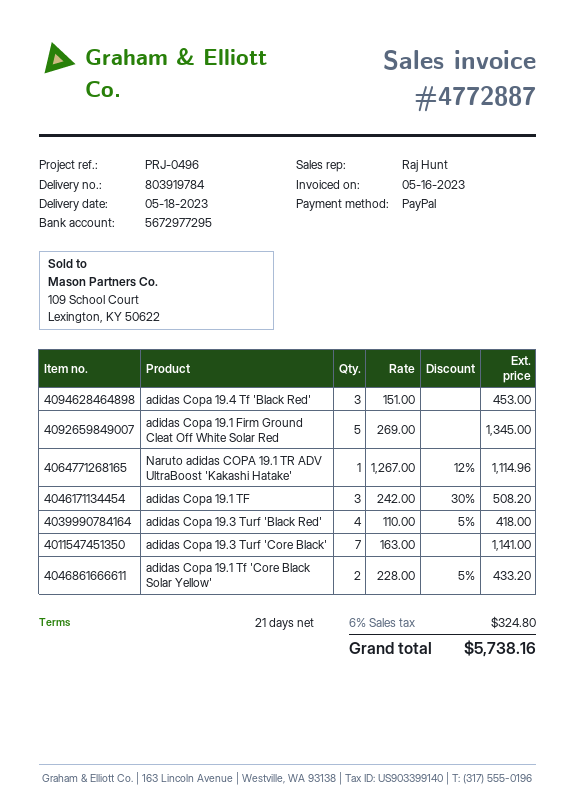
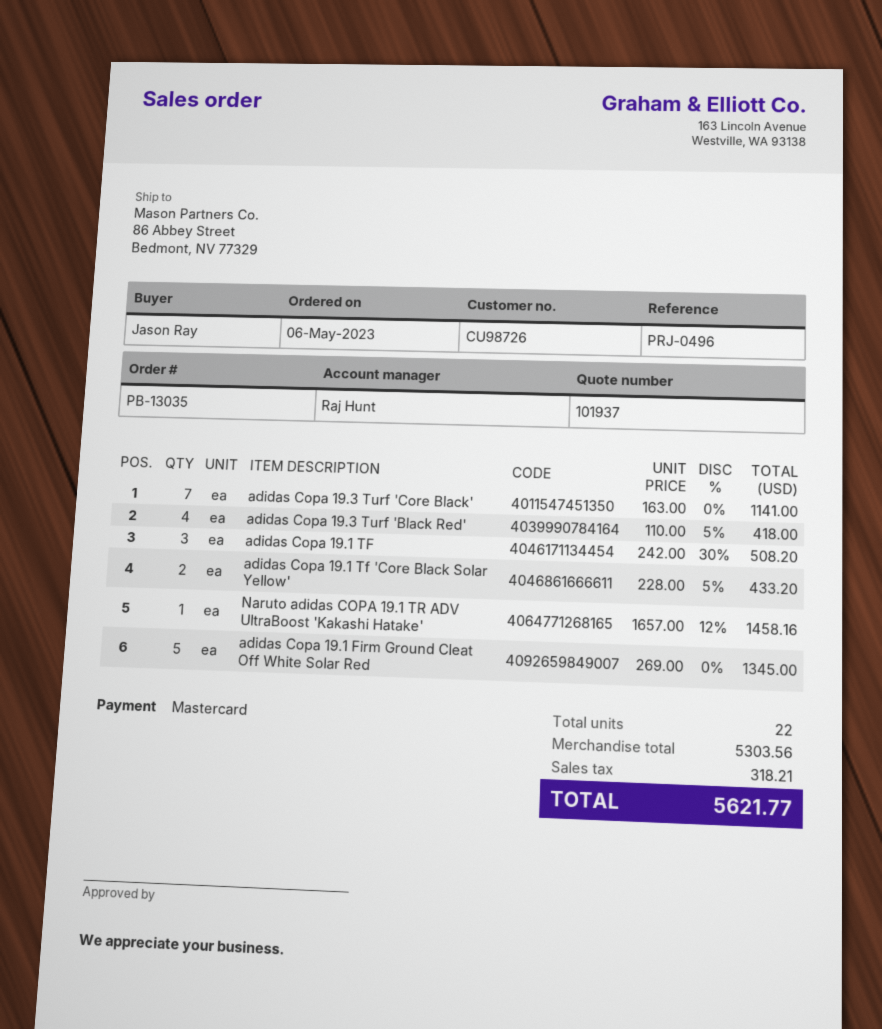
payment method: PayPal -> Mastercard
adidas Copa 19.4 Tf 'Black Red': 3 x 151.00 = 453.00 -> none
Naruto adidas COPA 19.1 TR ADV UltraBoost 'Kakashi Hatake': 1 x 1267.00 - 12% = 1114.96 -> 1 x 1657.00 - 12% = 1458.16
tax: 324.80 -> 318.21
total: 5738.16 -> 5621.77

